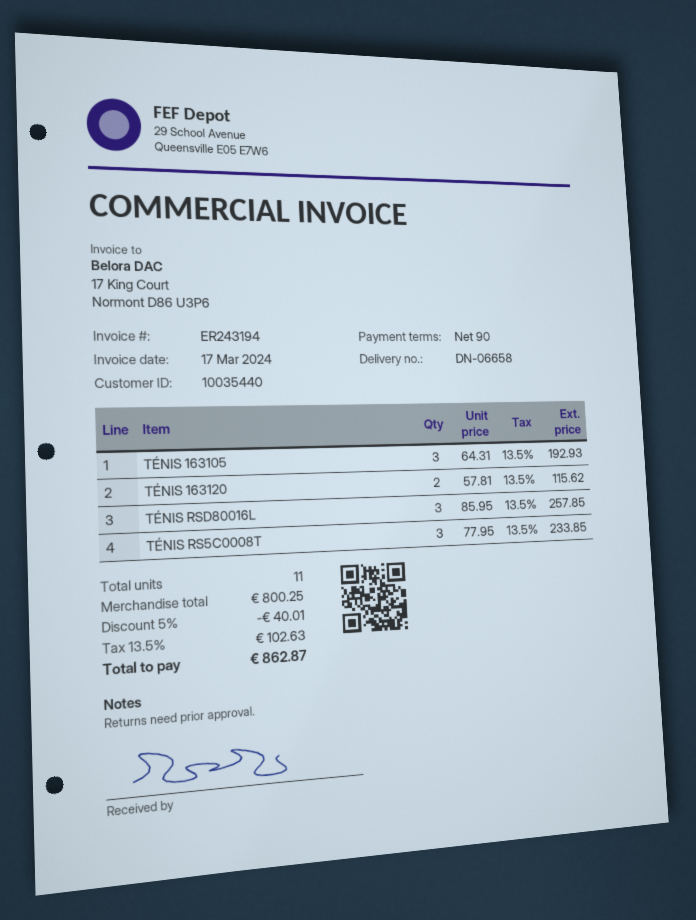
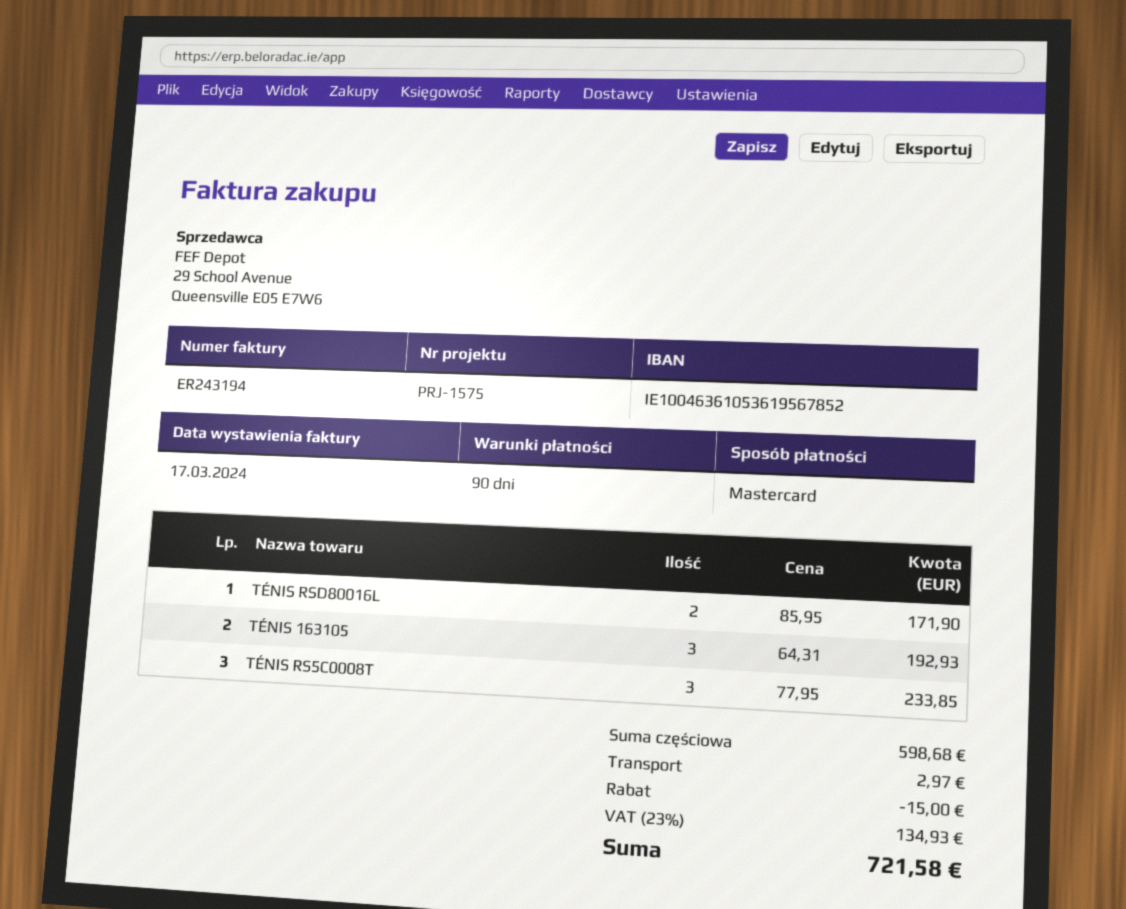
TÉNIS 163120: 2 x 57.81 = 115.62 -> none
TÉNIS RSD80016L: 3 x 85.95 = 257.85 -> 2 x 85.95 = 171.90
subtotal: 800.25 -> 598.68
discount: 40.01 -> 15.00
shipping: none -> 2.97
tax: 13.5% = 102.63 -> 23% = 134.93
total: 862.87 -> 721.58

